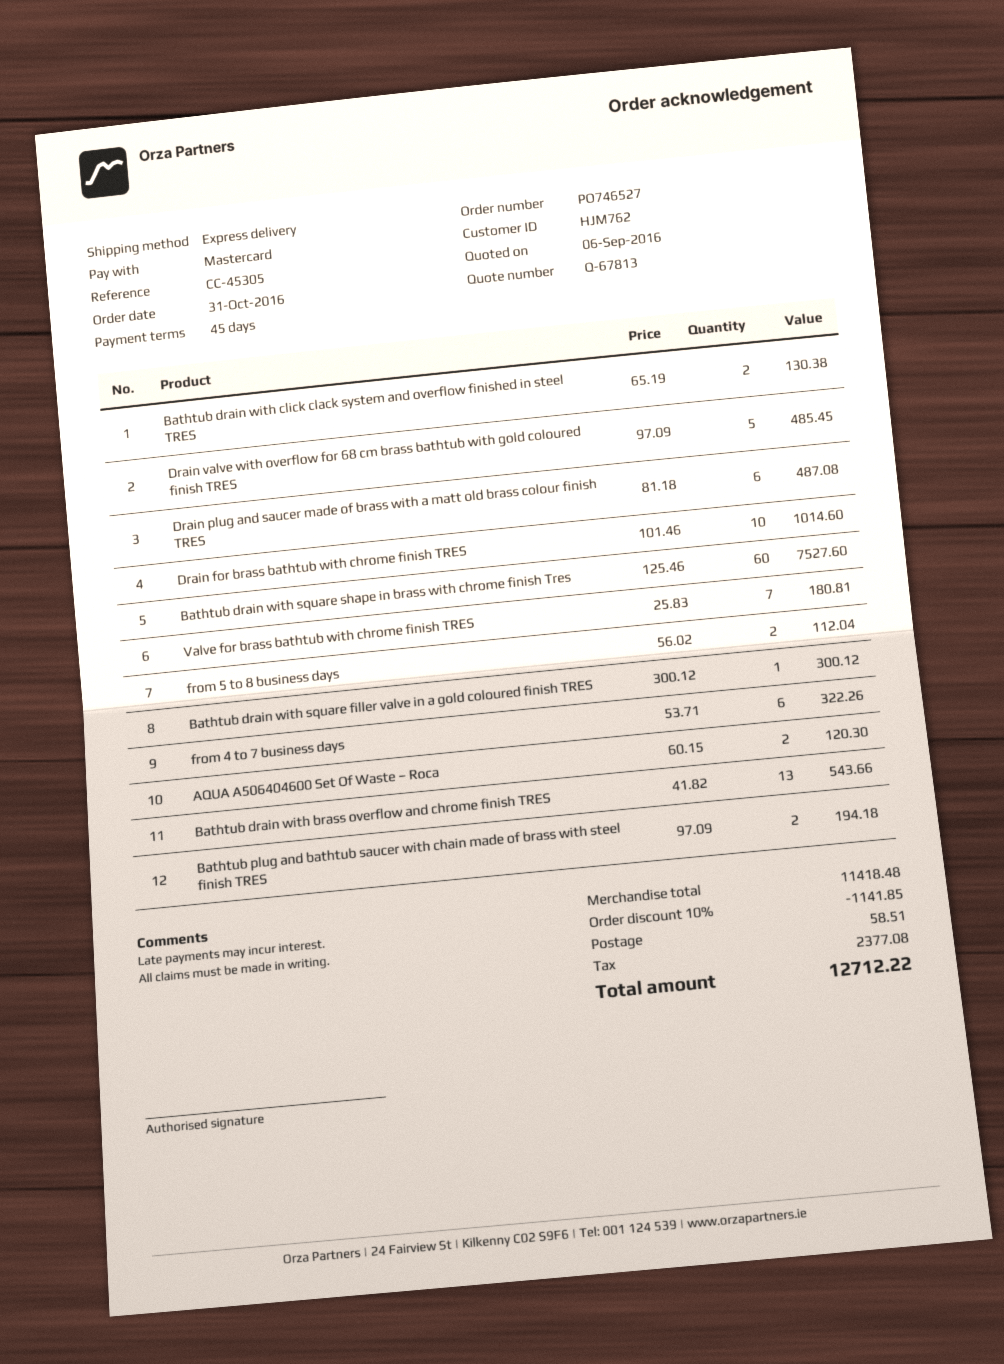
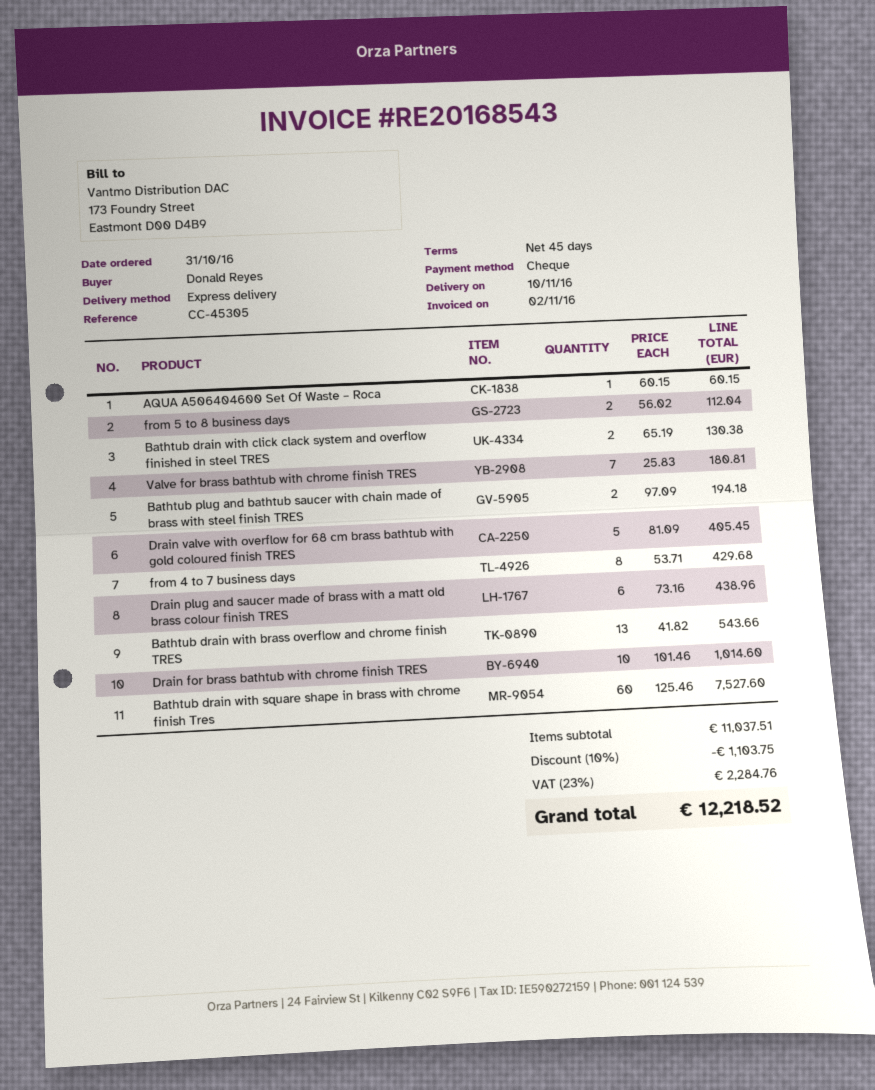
payment method: Mastercard -> cheque
Drain valve with overflow for 68 cm brass bathtub with gold coloured finish TRES: 5 x 97.09 = 485.45 -> 5 x 81.09 = 405.45
Drain plug and saucer made of brass with a matt old brass colour finish TRES: 6 x 81.18 = 487.08 -> 6 x 73.16 = 438.96
Bathtub drain with square filler valve in a gold coloured finish TRES: 1 x 300.12 = 300.12 -> none
from 4 to 7 business days: 6 x 53.71 = 322.26 -> 8 x 53.71 = 429.68
AQUA A506404600 Set Of Waste – Roca: 2 x 60.15 = 120.30 -> 1 x 60.15 = 60.15
subtotal: 11418.48 -> 11037.51
discount: 10% = 1141.85 -> 10% = 1103.75
shipping: 58.51 -> none
tax: 2377.08 -> 2284.76
total: 12712.22 -> 12218.52

